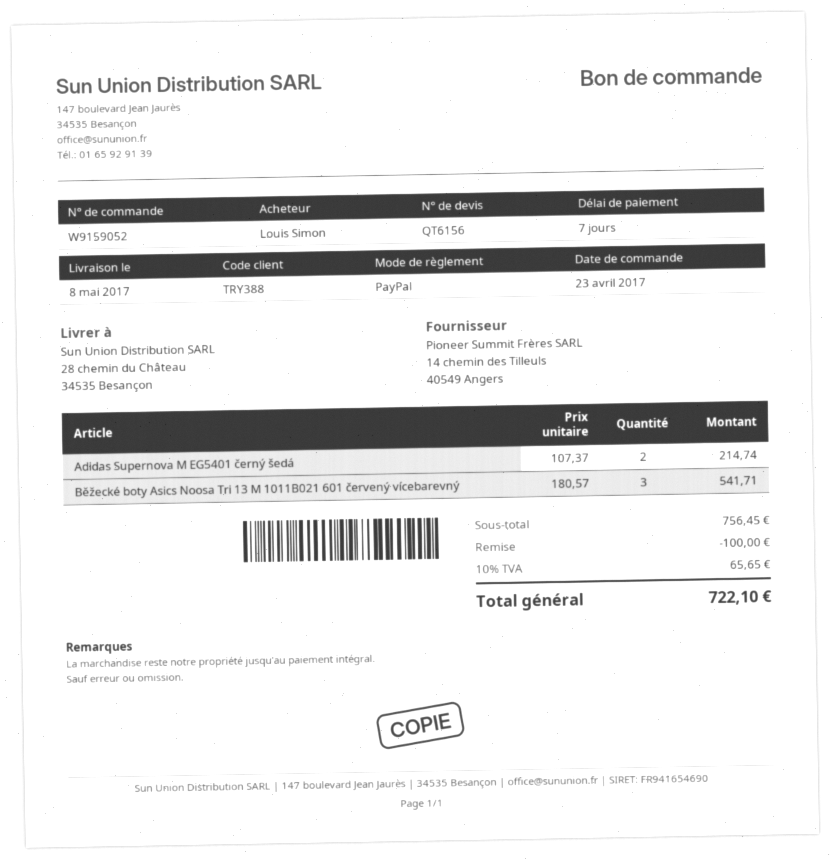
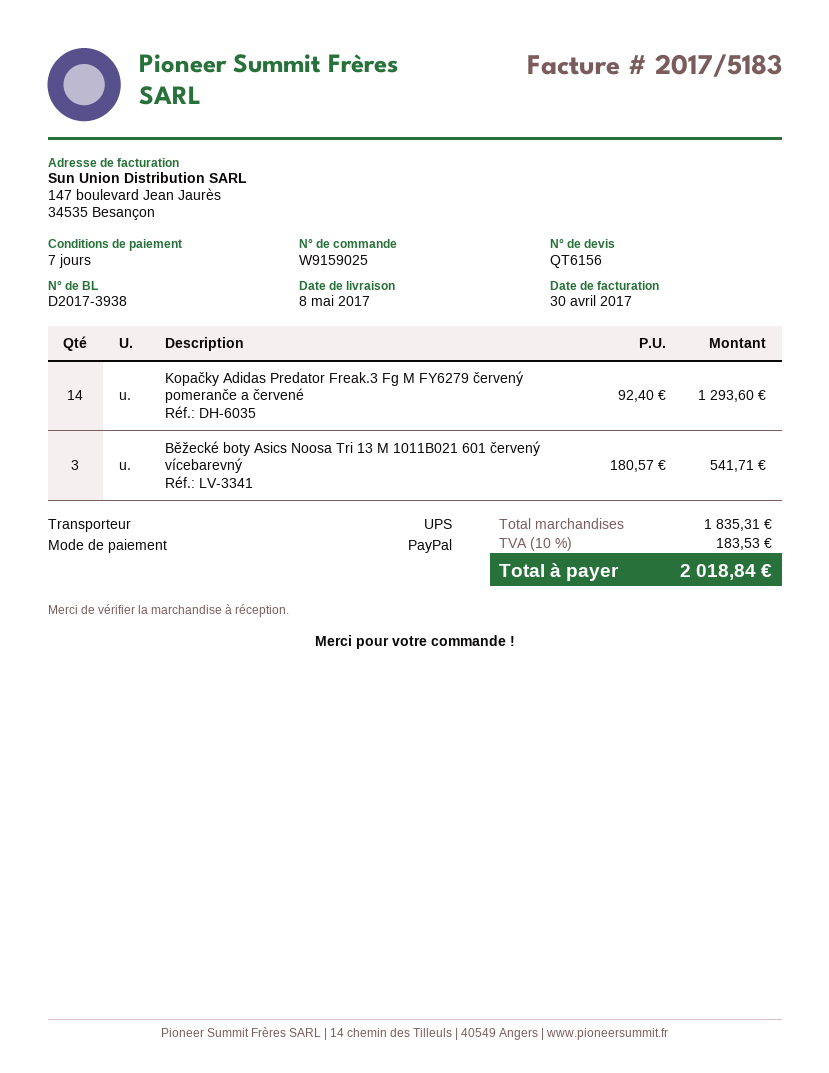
order number: W9159052 -> W9159025
Adidas Supernova M EG5401 černý šedá: 2 x 107.37 = 214.74 -> none
Kopačky Adidas Predator Freak.3 Fg M FY6279 červený pomeranče a červené: none -> 14 x 92.40 = 1293.60
subtotal: 756.45 -> 1835.31
discount: 100.00 -> none
tax: 10% = 65.65 -> 10% = 183.53
total: 722.10 -> 2018.84

